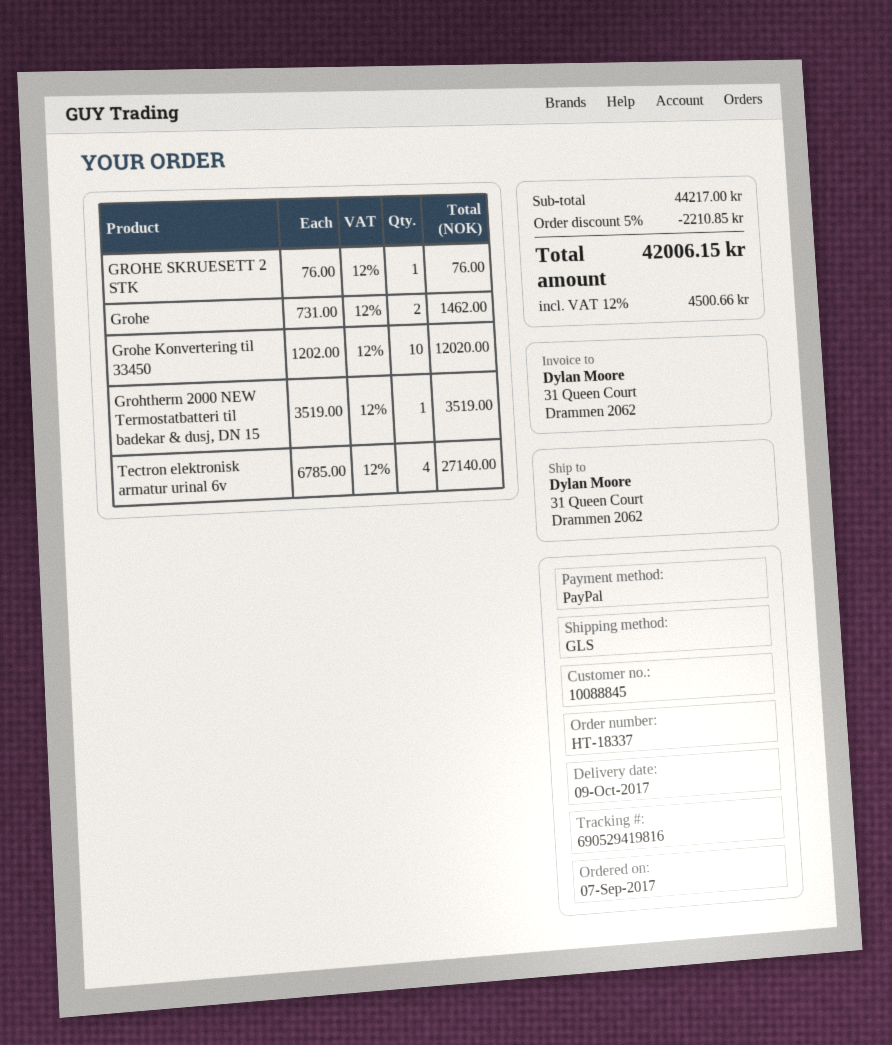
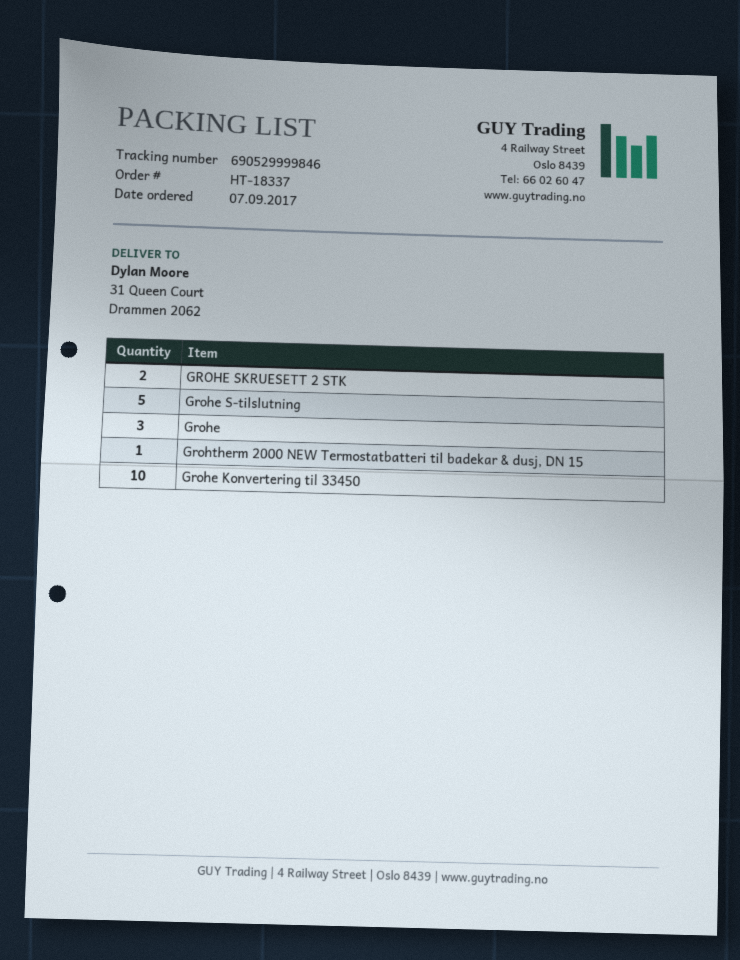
tracking number: 690529419816 -> 690529999846
GROHE SKRUESETT 2 STK: 1 -> 2
Grohe: 2 -> 3
Tectron elektronisk armatur urinal 6v: 4 -> none
Grohe S-tilslutning: none -> 5

